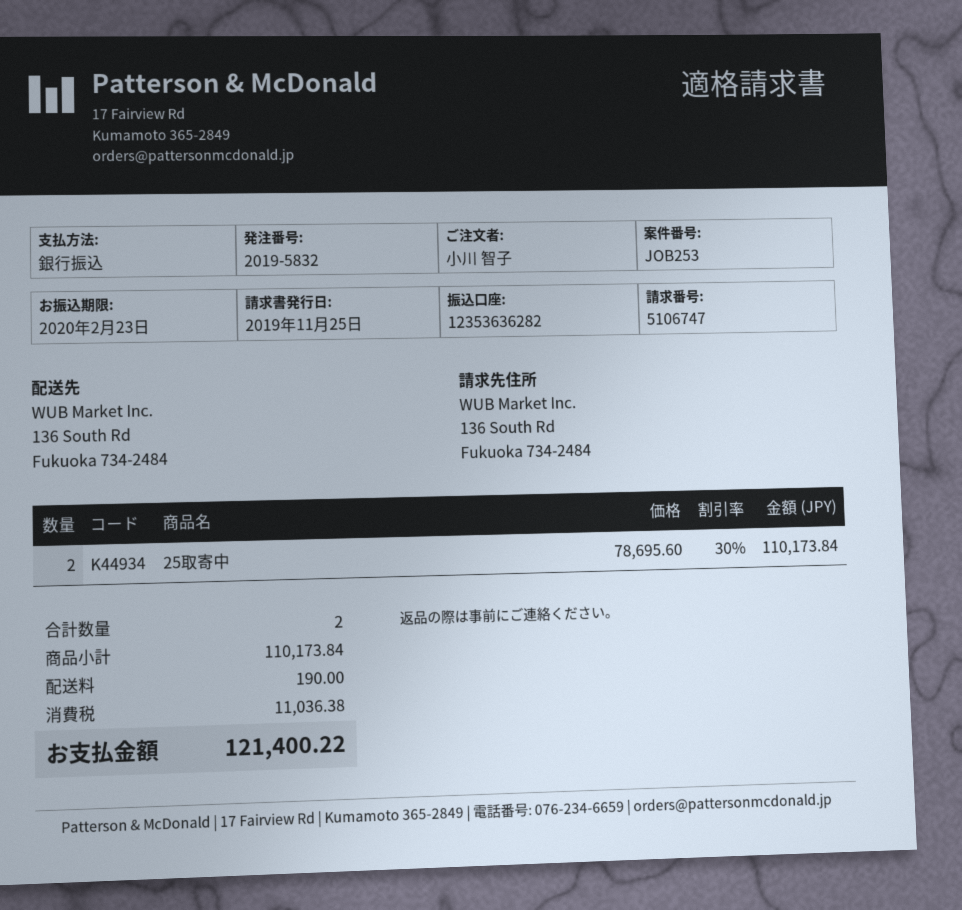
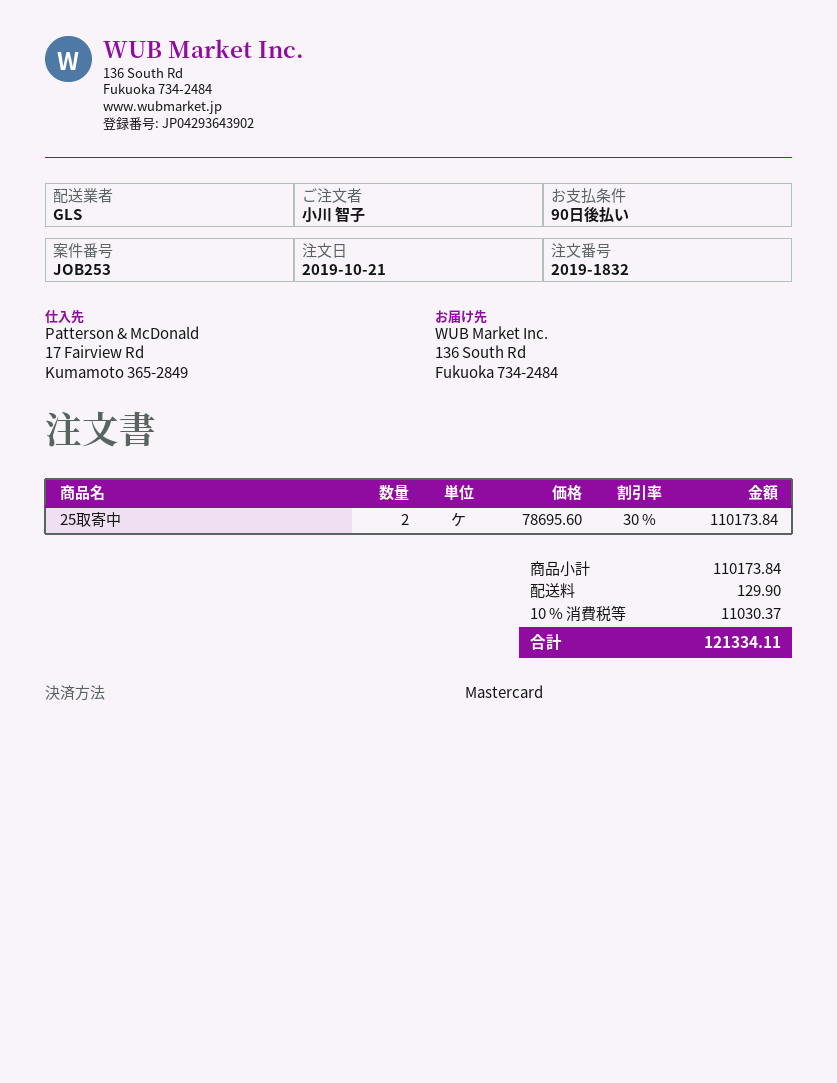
order number: 2019-5832 -> 2019-1832
payment method: bank transfer -> Mastercard
shipping: 190.00 -> 129.90
tax: 11036.38 -> 11030.37
total: 121400.22 -> 121334.11

